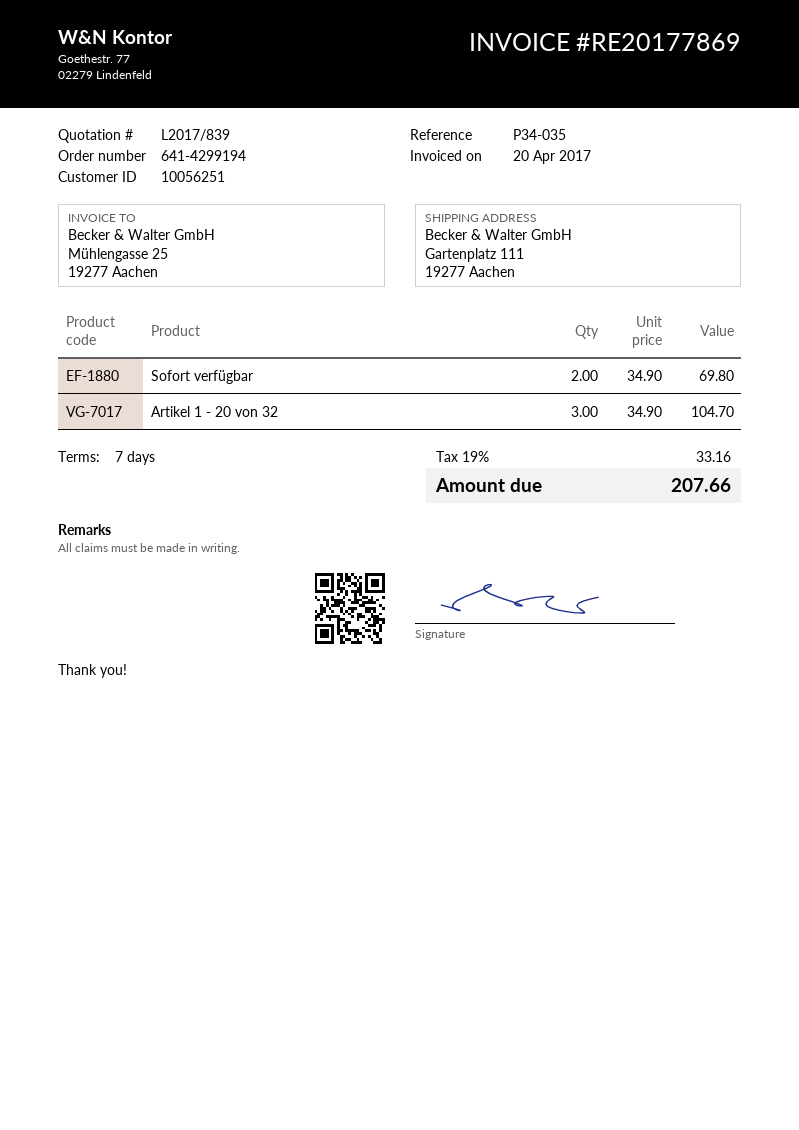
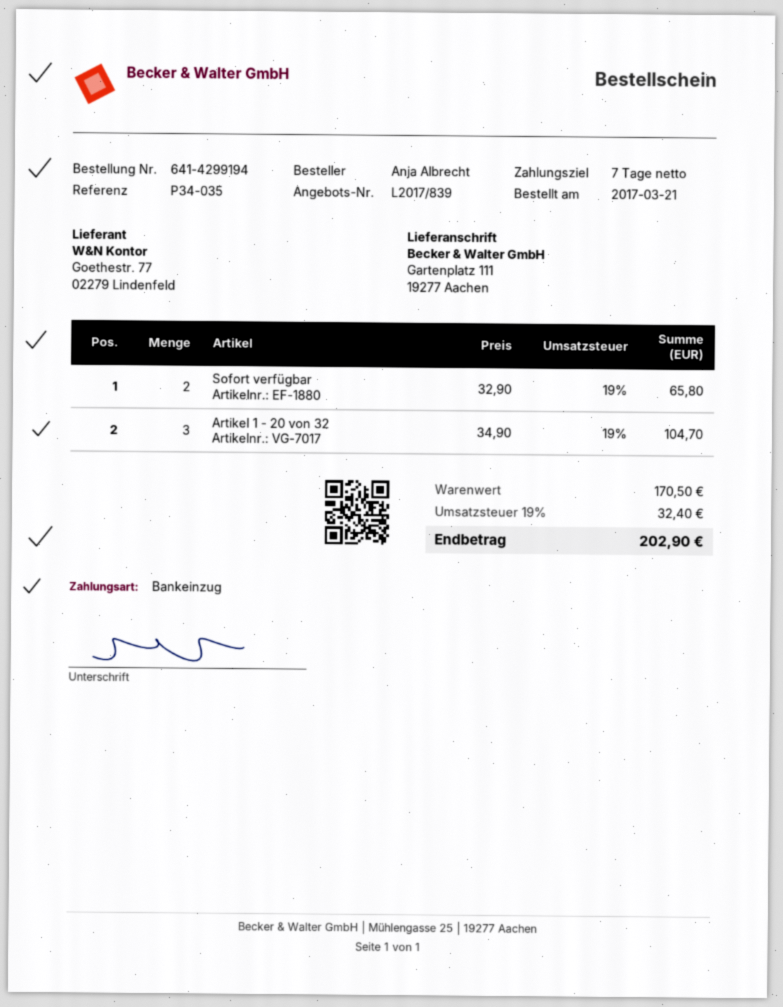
Sofort verfügbar: 2 x 34.90 = 69.80 -> 2 x 32.90 = 65.80
tax: 19% = 33.16 -> 19% = 32.40
total: 207.66 -> 202.90

